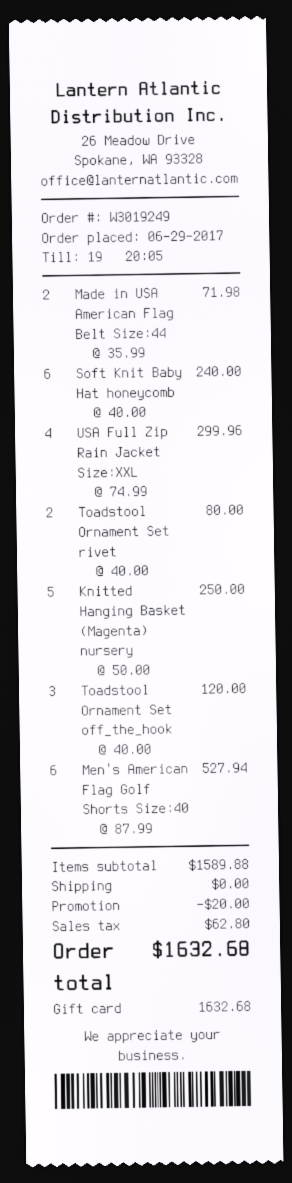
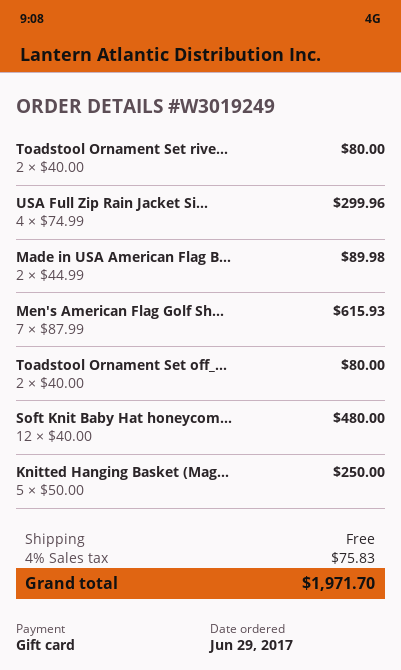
Made in USA American Flag Belt Size:44: 2 x 35.99 = 71.98 -> 2 x 44.99 = 89.98
Soft Knit Baby Hat honeycomb: 6 x 40.00 = 240.00 -> 12 x 40.00 = 480.00
Toadstool Ornament Set off_the_hook: 3 x 40.00 = 120.00 -> 2 x 40.00 = 80.00
Men's American Flag Golf Shorts Size:40: 6 x 87.99 = 527.94 -> 7 x 87.99 = 615.93
discount: 20.00 -> none
tax: 62.80 -> 75.83
total: 1632.68 -> 1971.70

